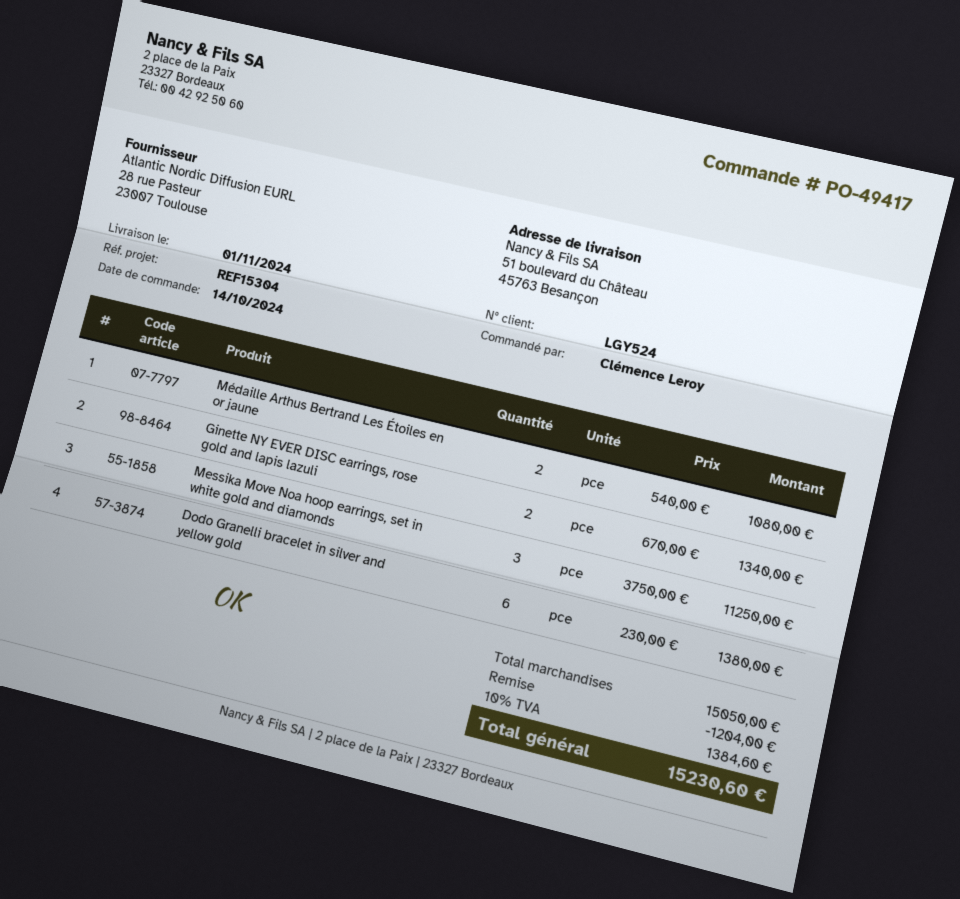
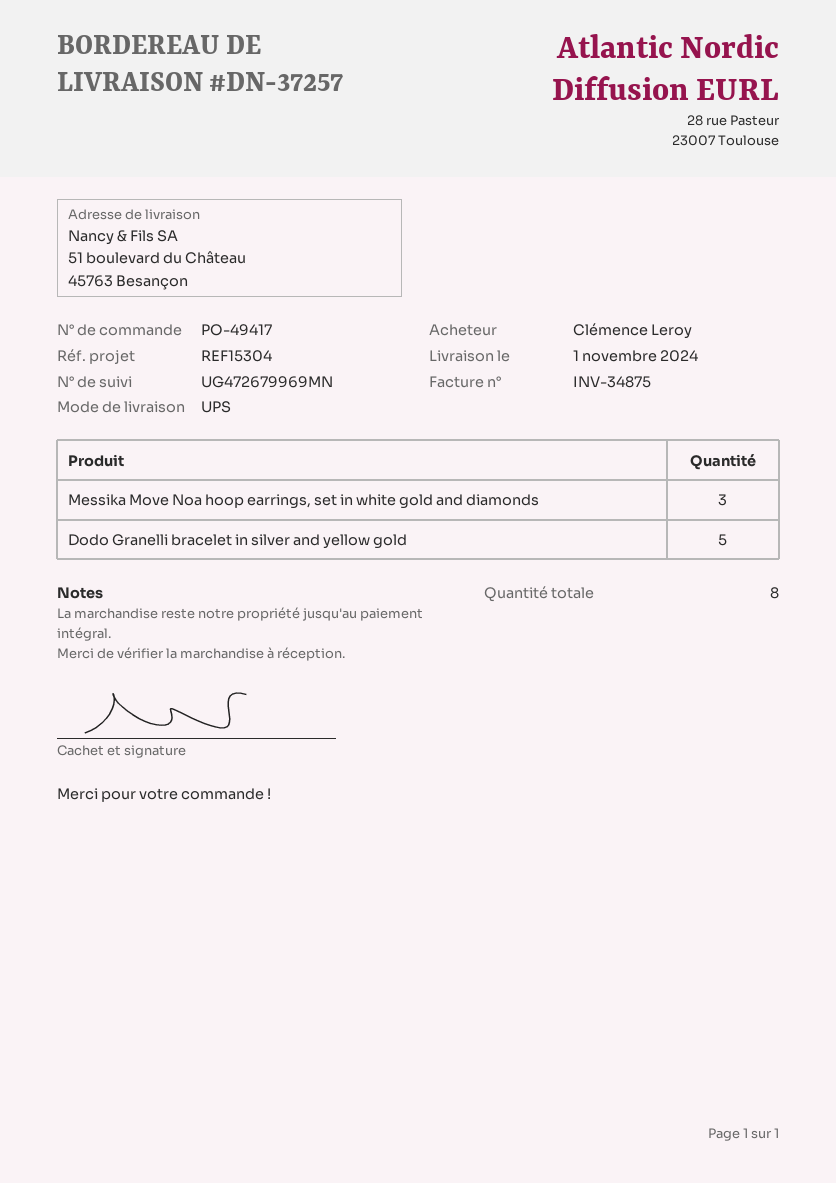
Médaille Arthus Bertrand Les Étoiles en or jaune: 2 -> none
Ginette NY EVER DISC earrings, rose gold and lapis lazuli: 2 -> none
Dodo Granelli bracelet in silver and yellow gold: 6 -> 5

